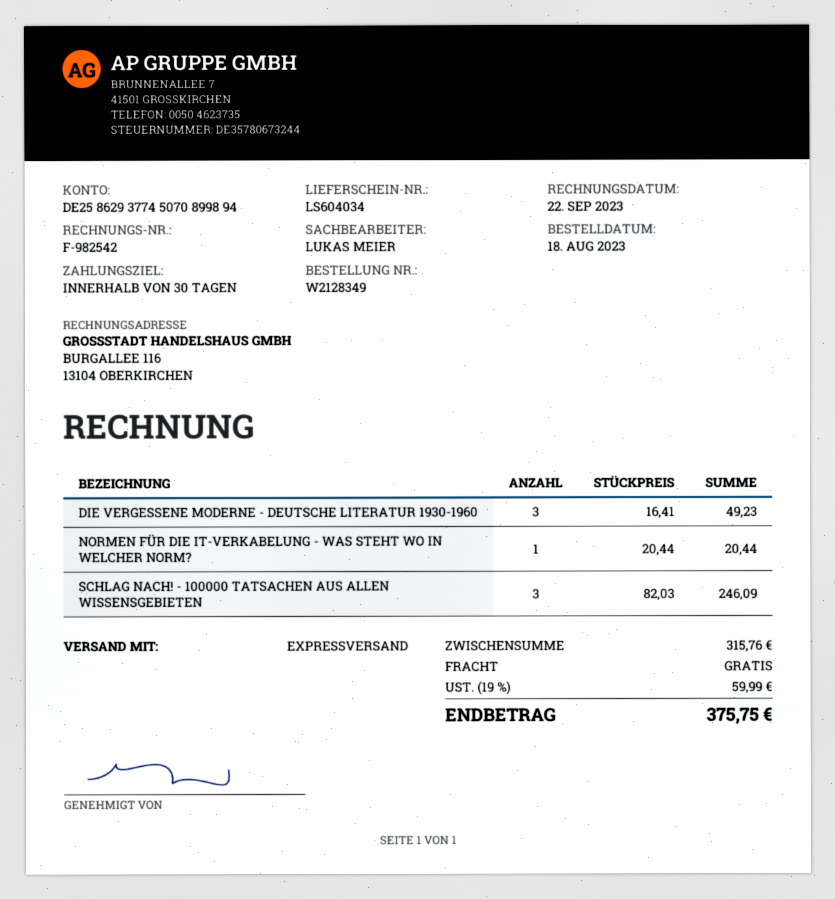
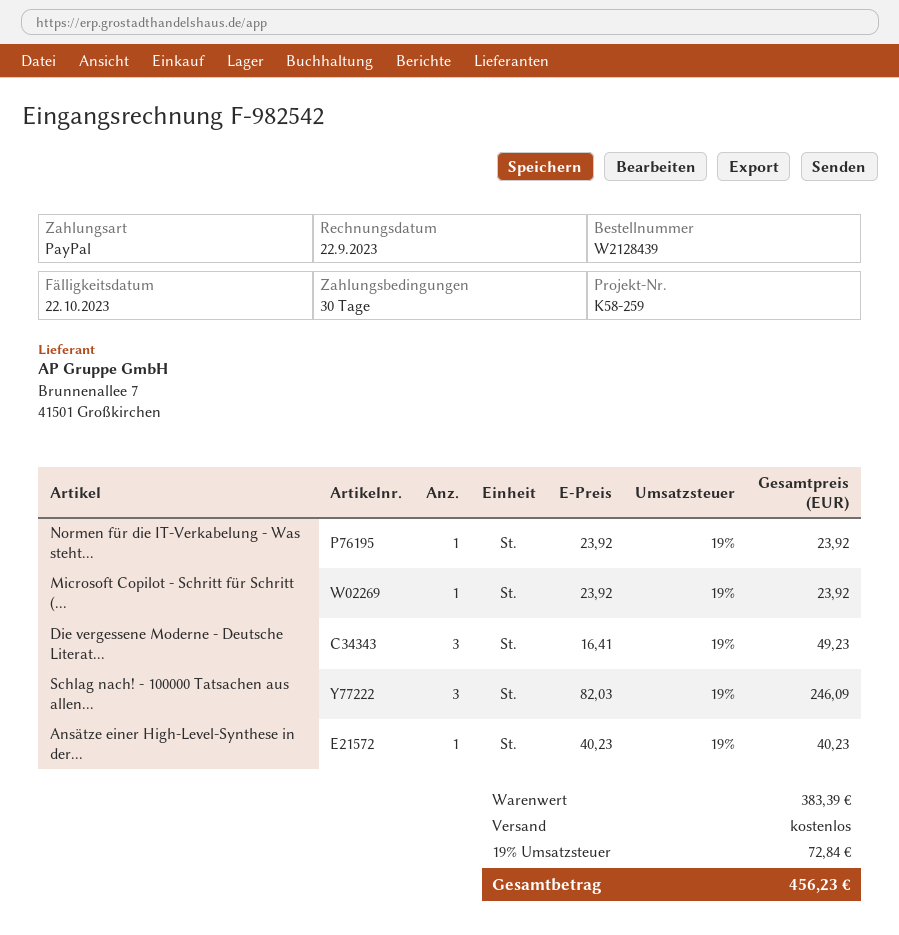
order number: W2128349 -> W2128439
NORMEN FÜR DIE IT-VERKABELUNG - WAS STEHT WO IN WELCHER NORM?: 1 x 20.44 = 20.44 -> 1 x 23.92 = 23.92
Microsoft Copilot - Schritt für Schritt (...: none -> 1 x 23.92 = 23.92
Ansätze einer High-Level-Synthese in der...: none -> 1 x 40.23 = 40.23
subtotal: 315.76 -> 383.39
tax: 19% = 59.99 -> 19% = 72.84
total: 375.75 -> 456.23

